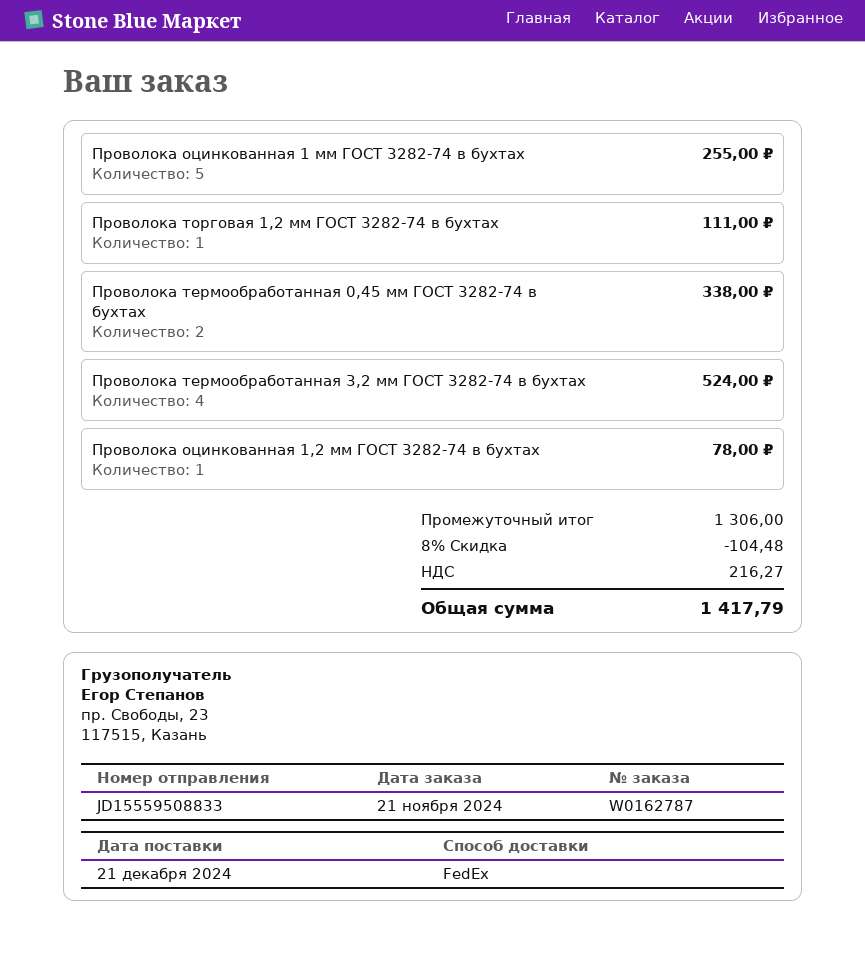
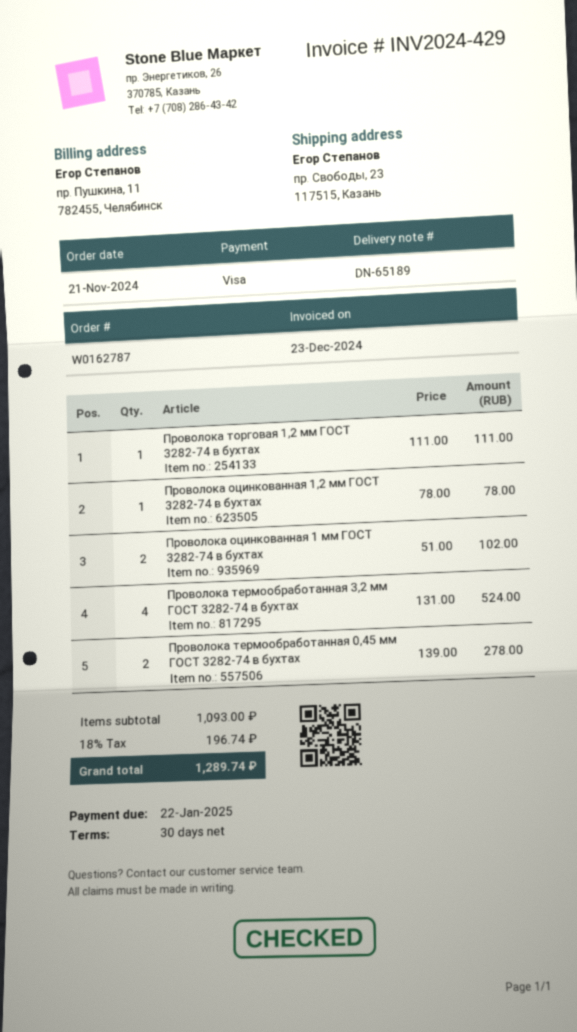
Проволока оцинкованная 1 мм ГОСТ 3282-74 в бухтах: 5 for 255.00 -> 2 for 102.00
Проволока термообработанная 0,45 мм ГОСТ 3282-74 в бухтах: 2 for 338.00 -> 2 for 278.00
subtotal: 1306.00 -> 1093.00
discount: 8% = 104.48 -> none
tax: 216.27 -> 196.74
total: 1417.79 -> 1289.74

